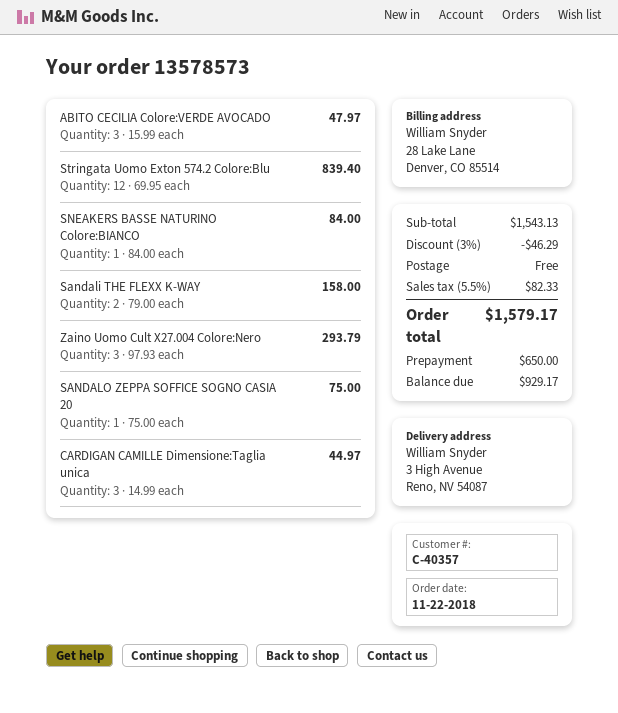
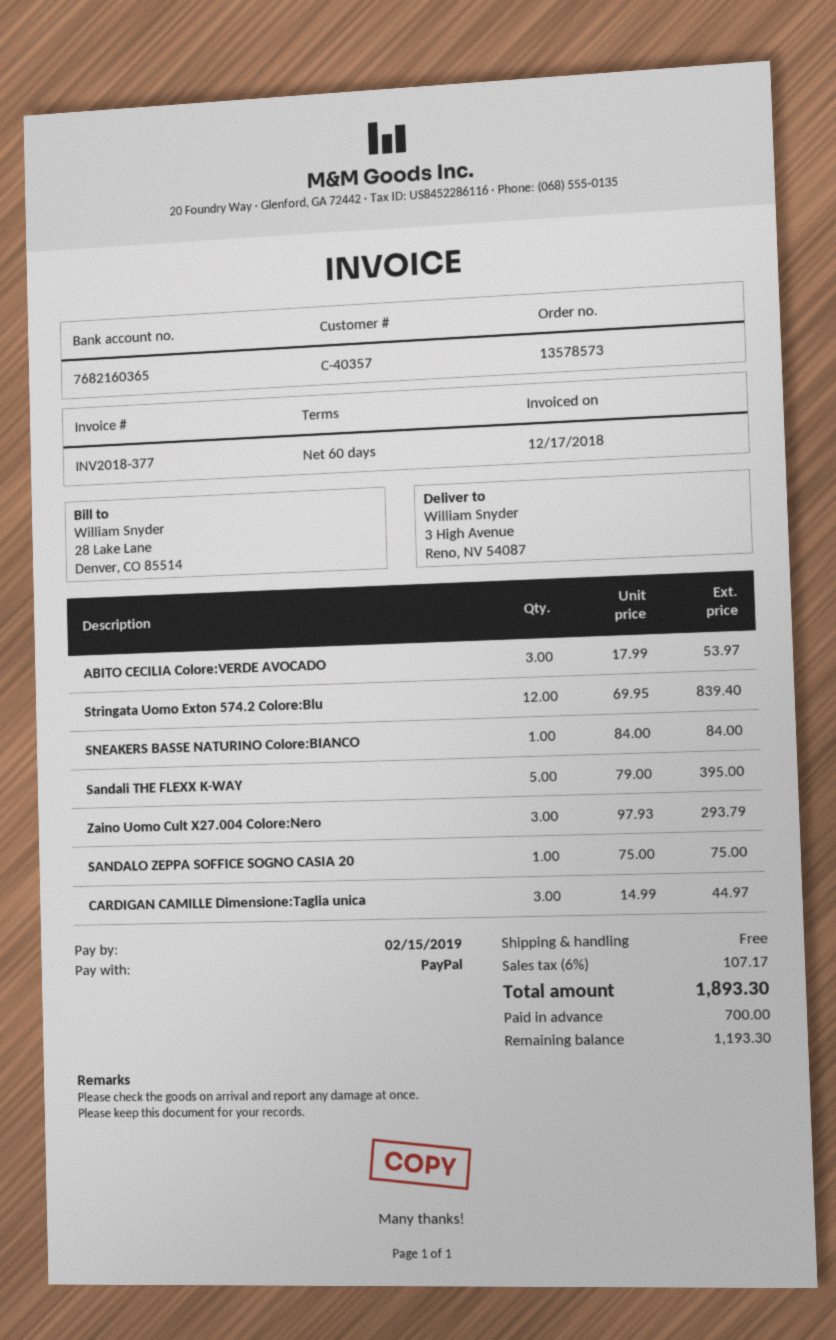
ABITO CECILIA Colore:VERDE AVOCADO: 3 x 15.99 = 47.97 -> 3 x 17.99 = 53.97
Sandali THE FLEXX K-WAY: 2 x 79.00 = 158.00 -> 5 x 79.00 = 395.00
discount: 3% = 46.29 -> none
tax: 5.5% = 82.33 -> 6% = 107.17
total: 1579.17 -> 1893.30
deposit: 650.00 -> 700.00
balance: 929.17 -> 1193.30

